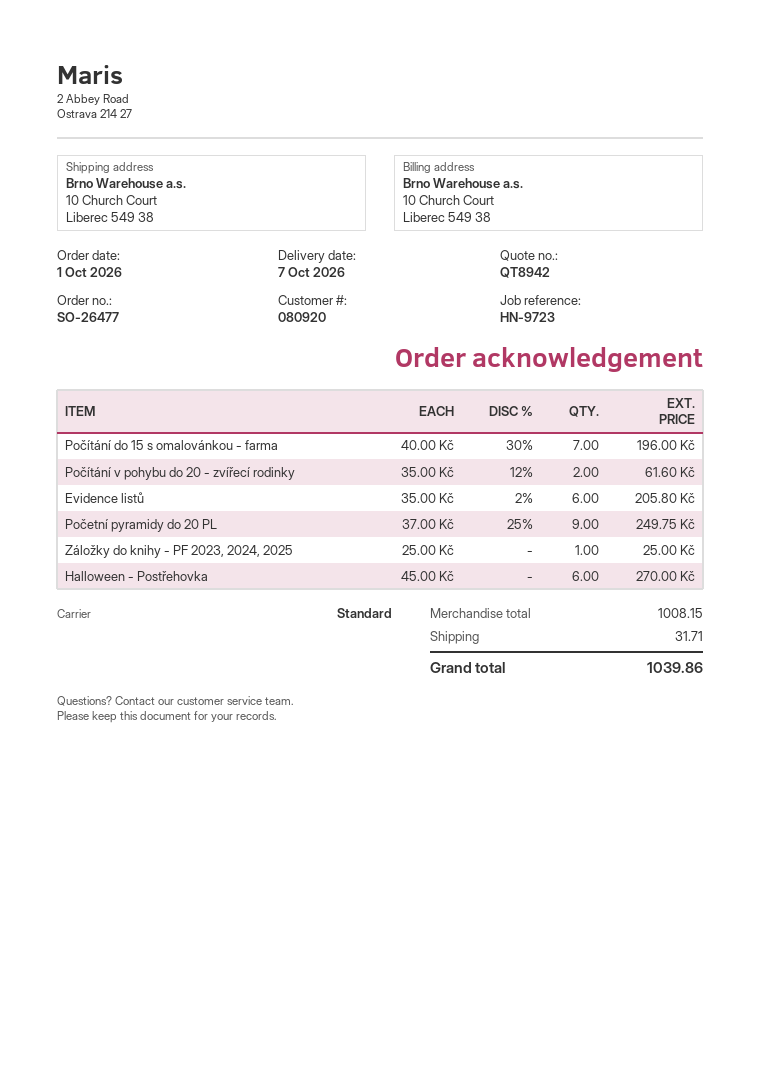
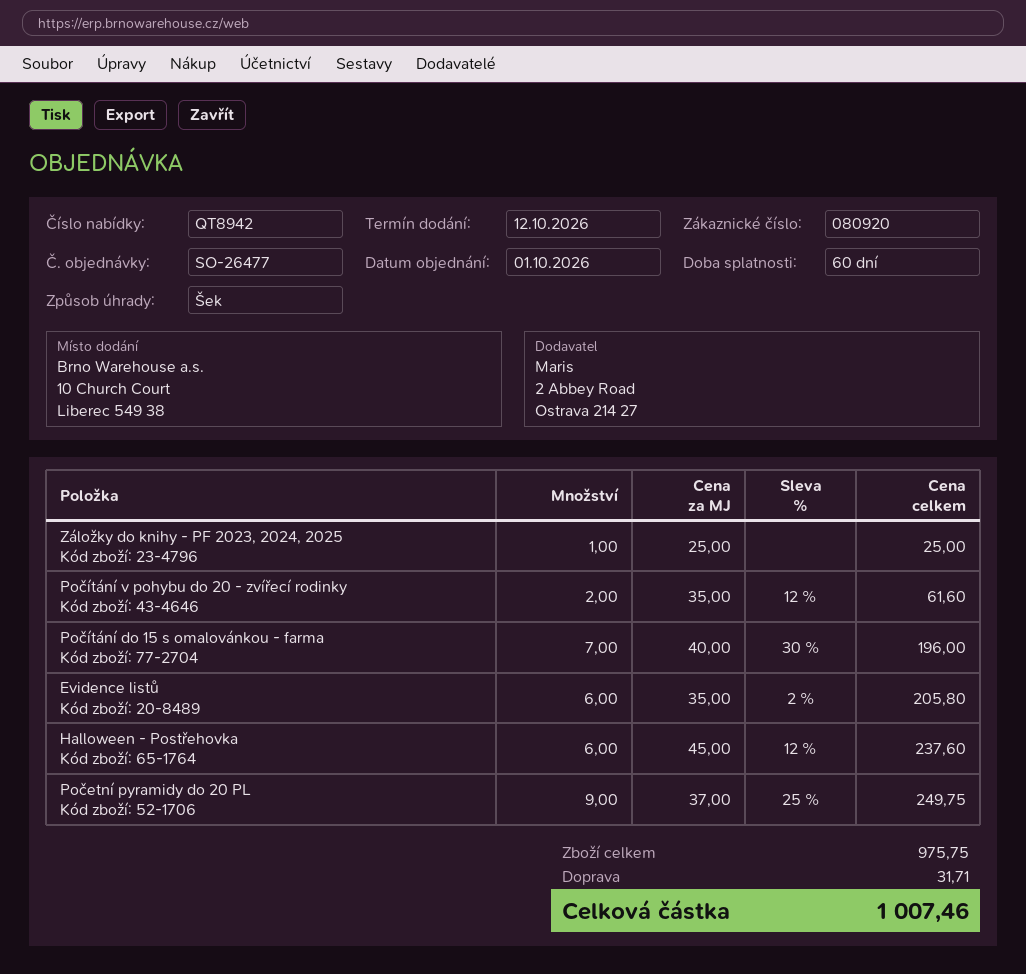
delivery date: 2026-10-07 -> 2026-10-12
Halloween - Postřehovka: 6 x 45.00 = 270.00 -> 6 x 45.00 - 12% = 237.60
subtotal: 1008.15 -> 975.75
total: 1039.86 -> 1007.46

